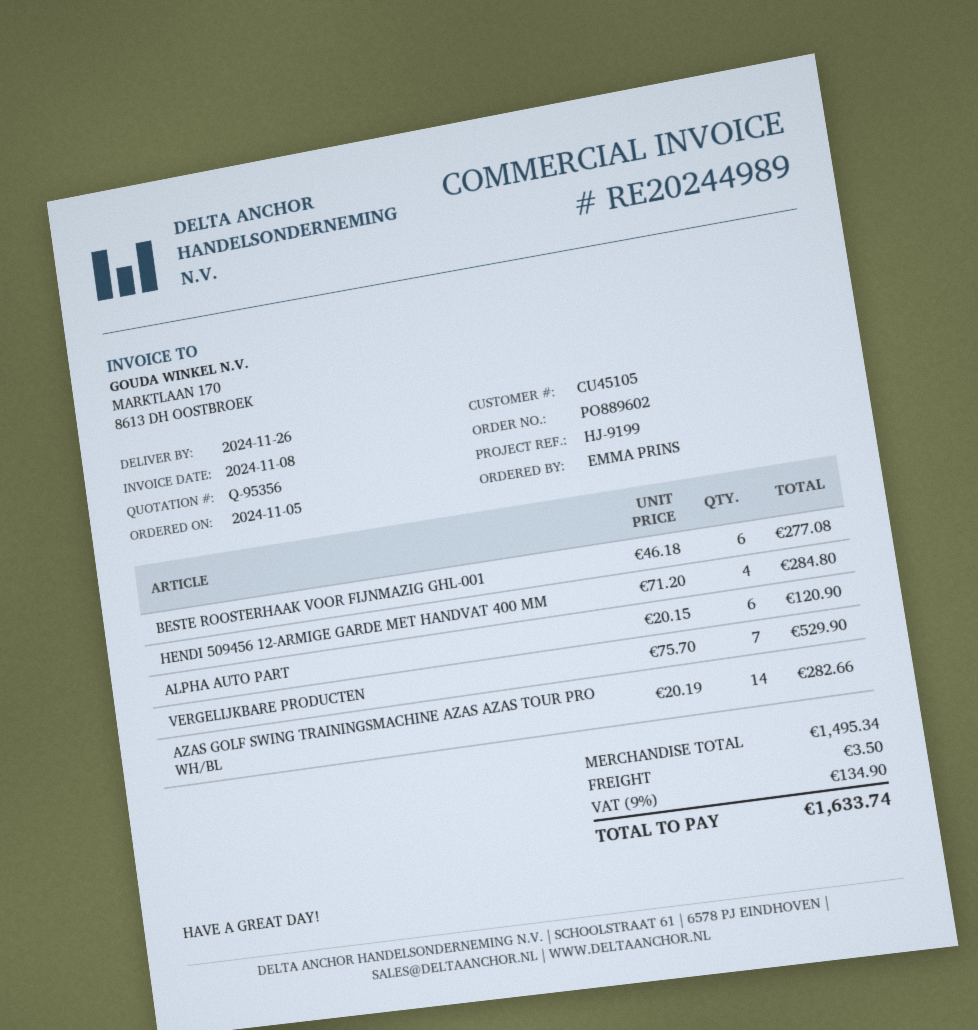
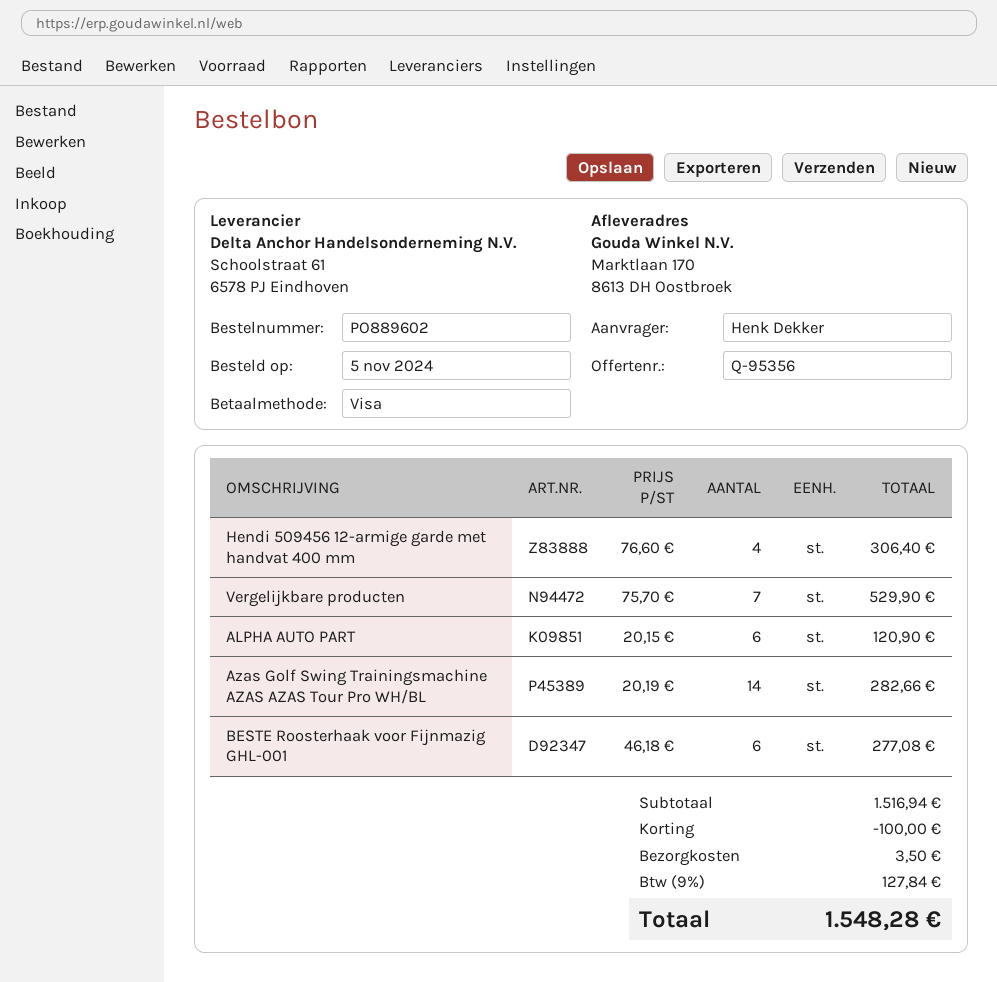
ordered by: EMMA PRINS -> Henk Dekker
HENDI 509456 12-ARMIGE GARDE MET HANDVAT 400 MM: 4 x 71.20 = 284.80 -> 4 x 76.60 = 306.40
subtotal: 1495.34 -> 1516.94
discount: none -> 100.00
tax: 9% = 134.90 -> 9% = 127.84
total: 1633.74 -> 1548.28

